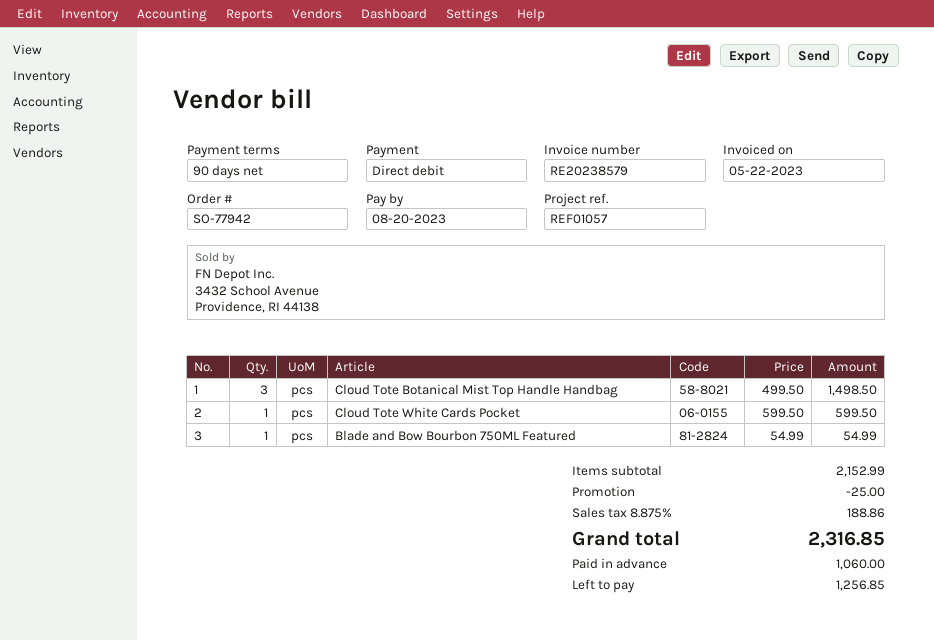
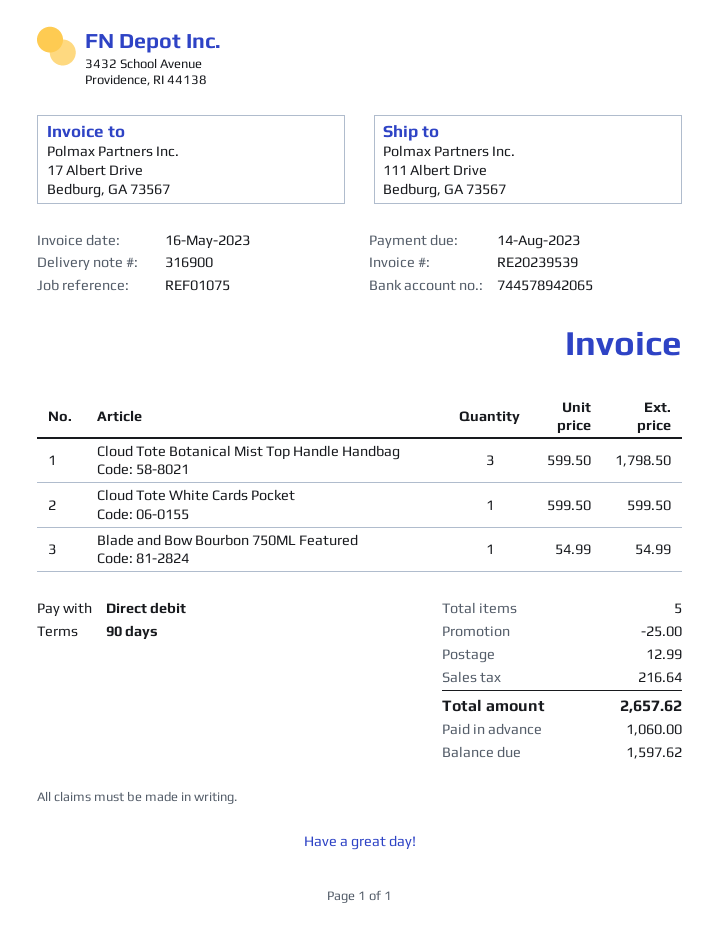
invoice number: RE20238579 -> RE20239539
invoice date: 2023-05-22 -> 2023-05-16
due date: 2023-08-20 -> 2023-08-14
reference: REF01057 -> REF01075
Cloud Tote Botanical Mist Top Handle Handbag: 3 x 499.50 = 1498.50 -> 3 x 599.50 = 1798.50
shipping: none -> 12.99
tax: 188.86 -> 216.64
total: 2316.85 -> 2657.62
balance: 1256.85 -> 1597.62

